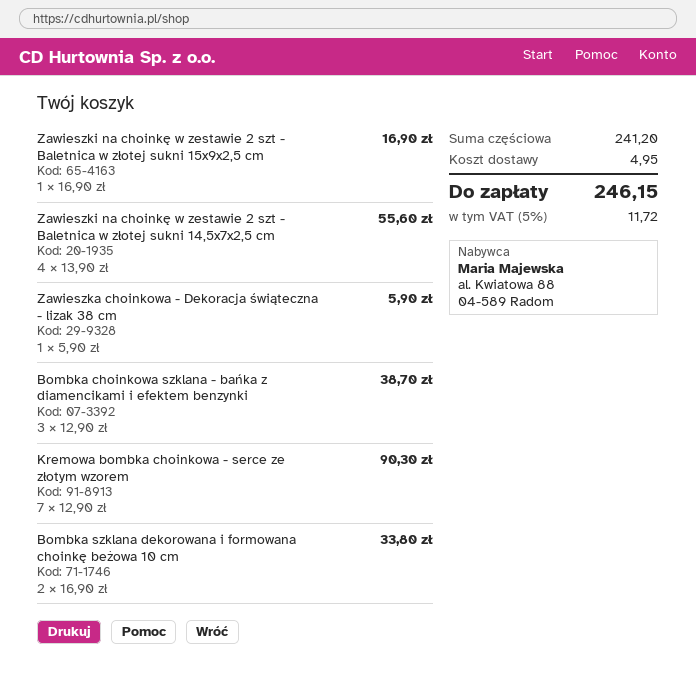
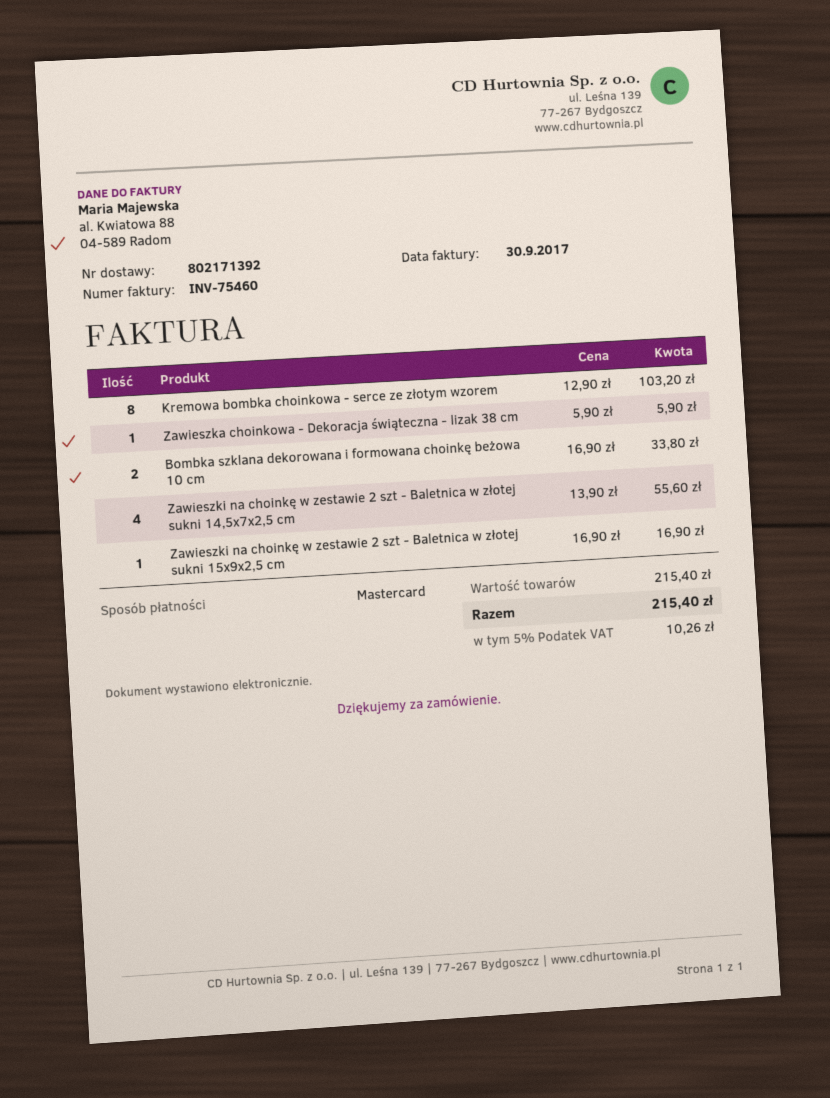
Bombka choinkowa szklana - bańka z diamencikami i efektem benzynki: 3 x 12.90 = 38.70 -> none
Kremowa bombka choinkowa - serce ze złotym wzorem: 7 x 12.90 = 90.30 -> 8 x 12.90 = 103.20
subtotal: 241.20 -> 215.40
shipping: 4.95 -> none
tax: 5% = 11.72 -> 5% = 10.26
total: 246.15 -> 215.40

